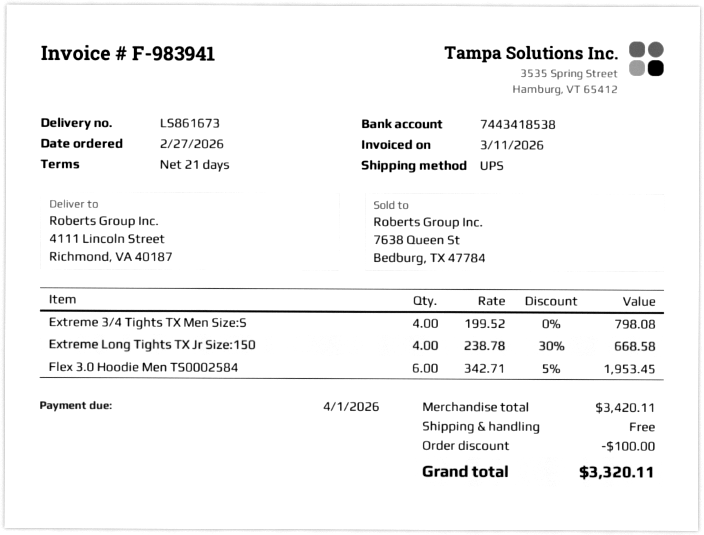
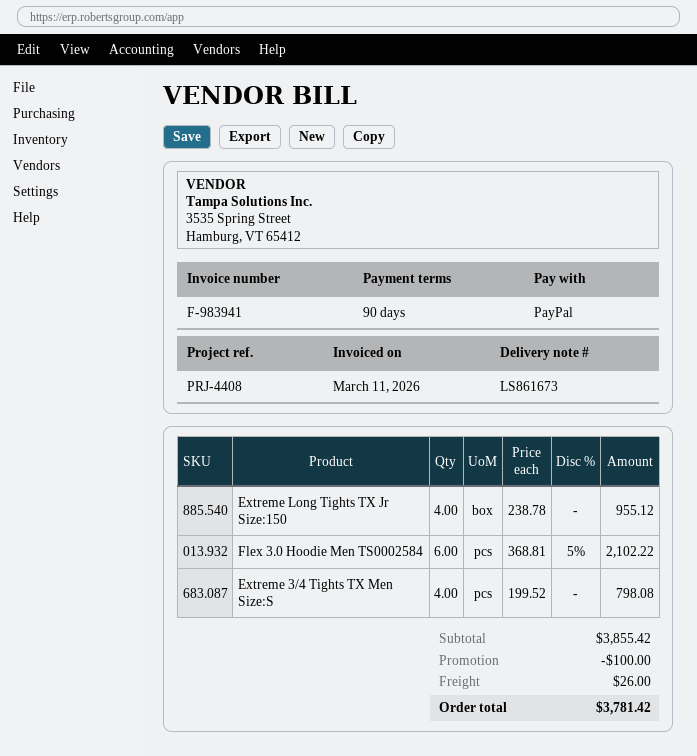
payment terms: 21 days -> 90 days
Extreme Long Tights TX Jr Size:150: 4 x 238.78 - 30% = 668.58 -> 4 x 238.78 = 955.12
Flex 3.0 Hoodie Men TS0002584: 6 x 342.71 - 5% = 1953.45 -> 6 x 368.81 - 5% = 2102.22
subtotal: 3420.11 -> 3855.42
shipping: 0.00 -> 26.00
total: 3320.11 -> 3781.42

